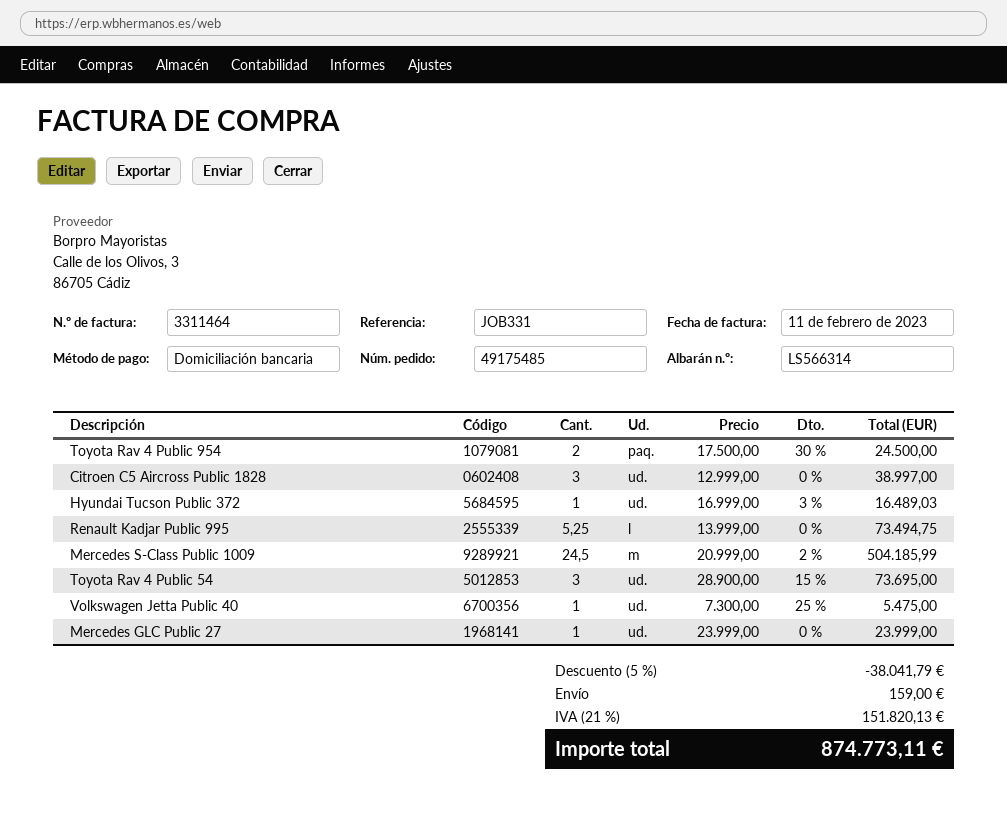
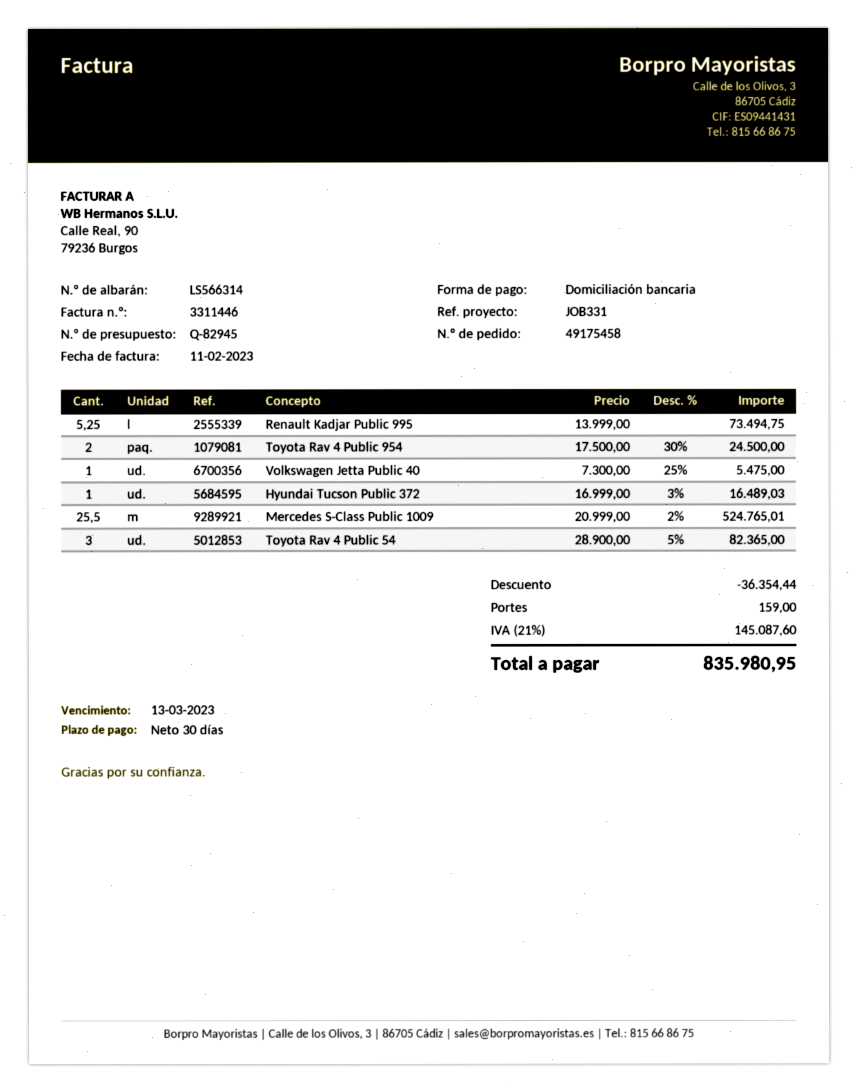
order number: 49175485 -> 49175458
invoice number: 3311464 -> 3311446
Citroen C5 Aircross Public 1828: 3 x 12999.00 = 38997.00 -> none
Mercedes S-Class Public 1009: 24.5 x 20999.00 - 2% = 504185.99 -> 25.5 x 20999.00 - 2% = 524765.01
Toyota Rav 4 Public 54: 3 x 28900.00 - 15% = 73695.00 -> 3 x 28900.00 - 5% = 82365.00
Mercedes GLC Public 27: 1 x 23999.00 = 23999.00 -> none
discount: 38041.79 -> 36354.44
tax: 21% = 151820.13 -> 21% = 145087.60
total: 874773.11 -> 835980.95

